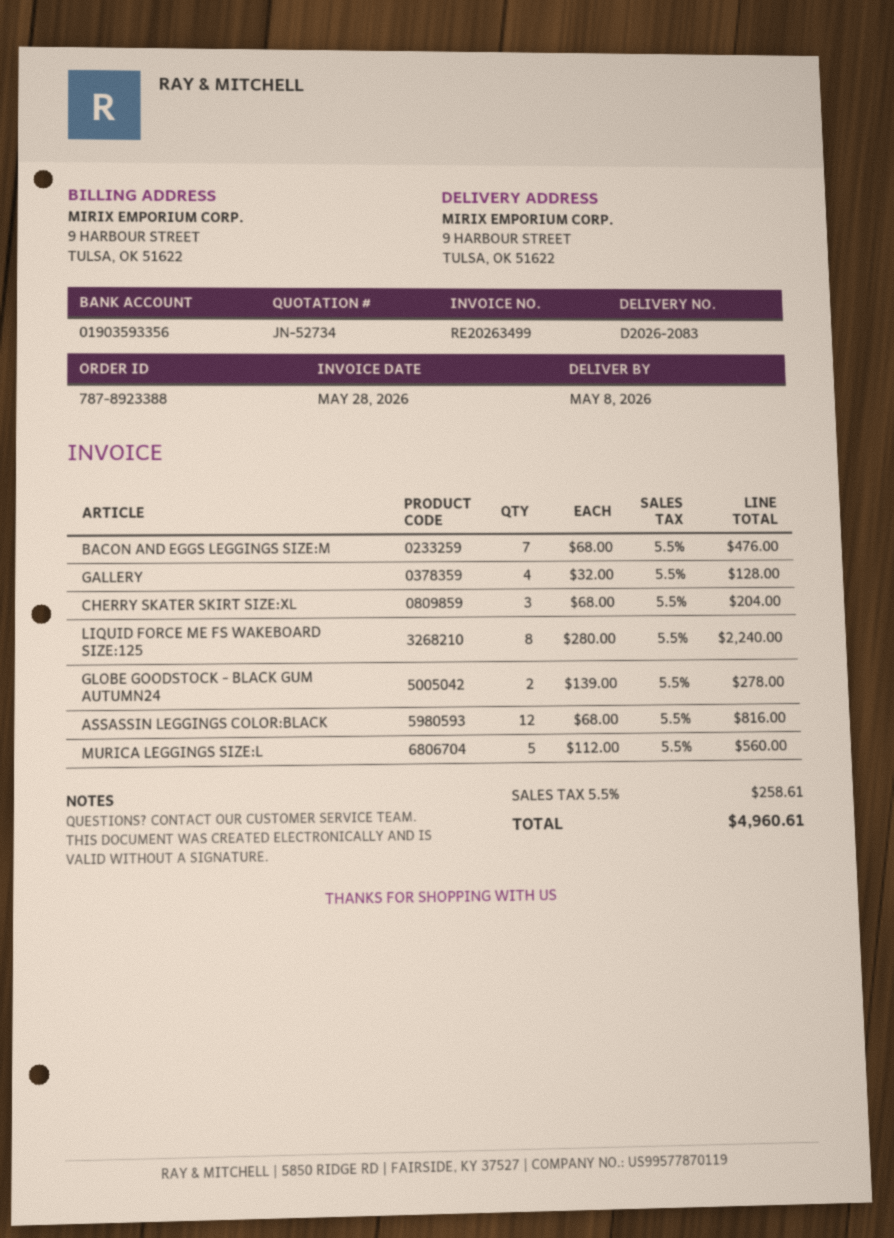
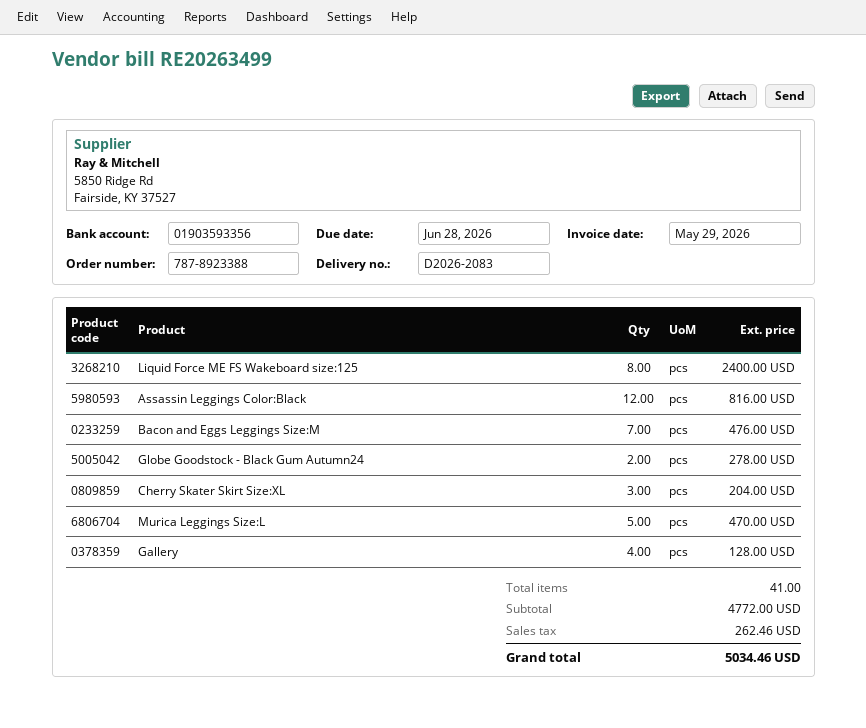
invoice date: 2026-05-28 -> 2026-05-29
LIQUID FORCE ME FS WAKEBOARD SIZE:125: 8 for 2240.00 -> 8 for 2400.00
MURICA LEGGINGS SIZE:L: 5 for 560.00 -> 5 for 470.00
tax: 258.61 -> 262.46
total: 4960.61 -> 5034.46

